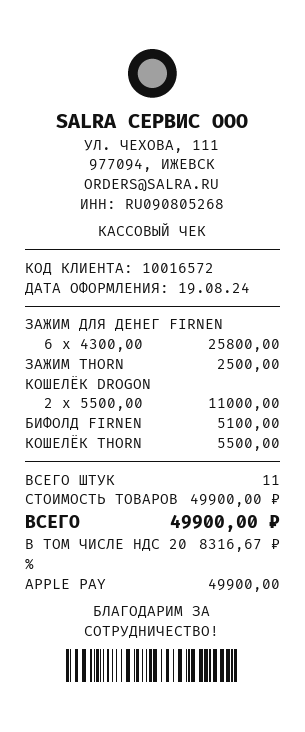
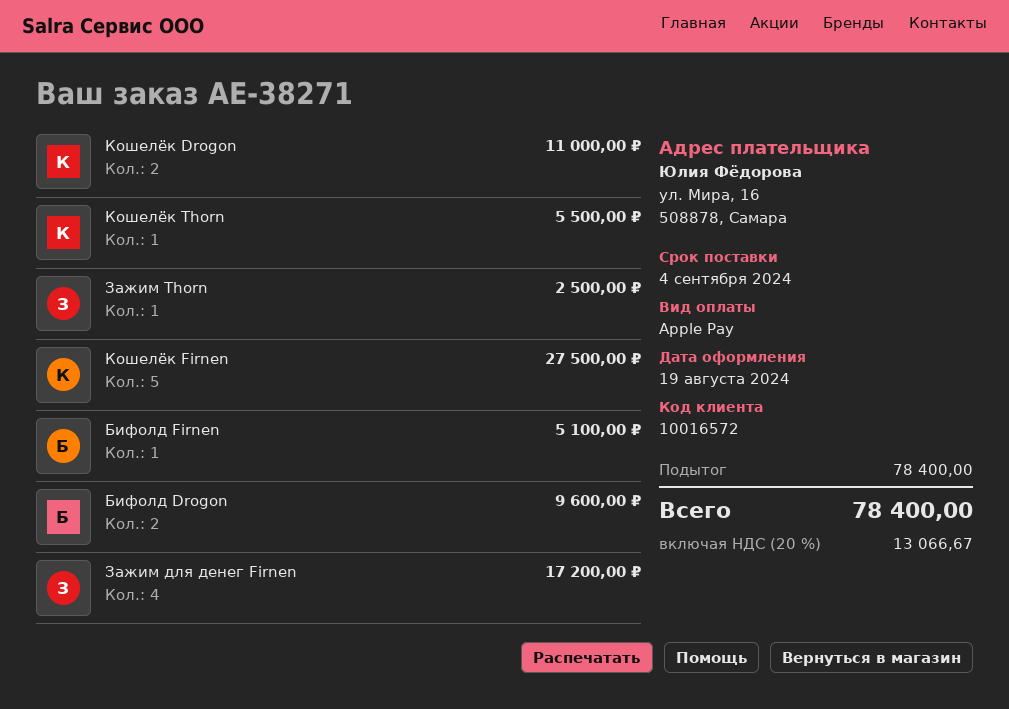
ЗАЖИМ ДЛЯ ДЕНЕГ FIRNEN: 6 for 25800.00 -> 4 for 17200.00
Кошелёк Firnen: none -> 5 for 27500.00
Бифолд Drogon: none -> 2 for 9600.00
subtotal: 49900.00 -> 78400.00
tax: 20% = 8316.67 -> 20% = 13066.67
total: 49900.00 -> 78400.00

